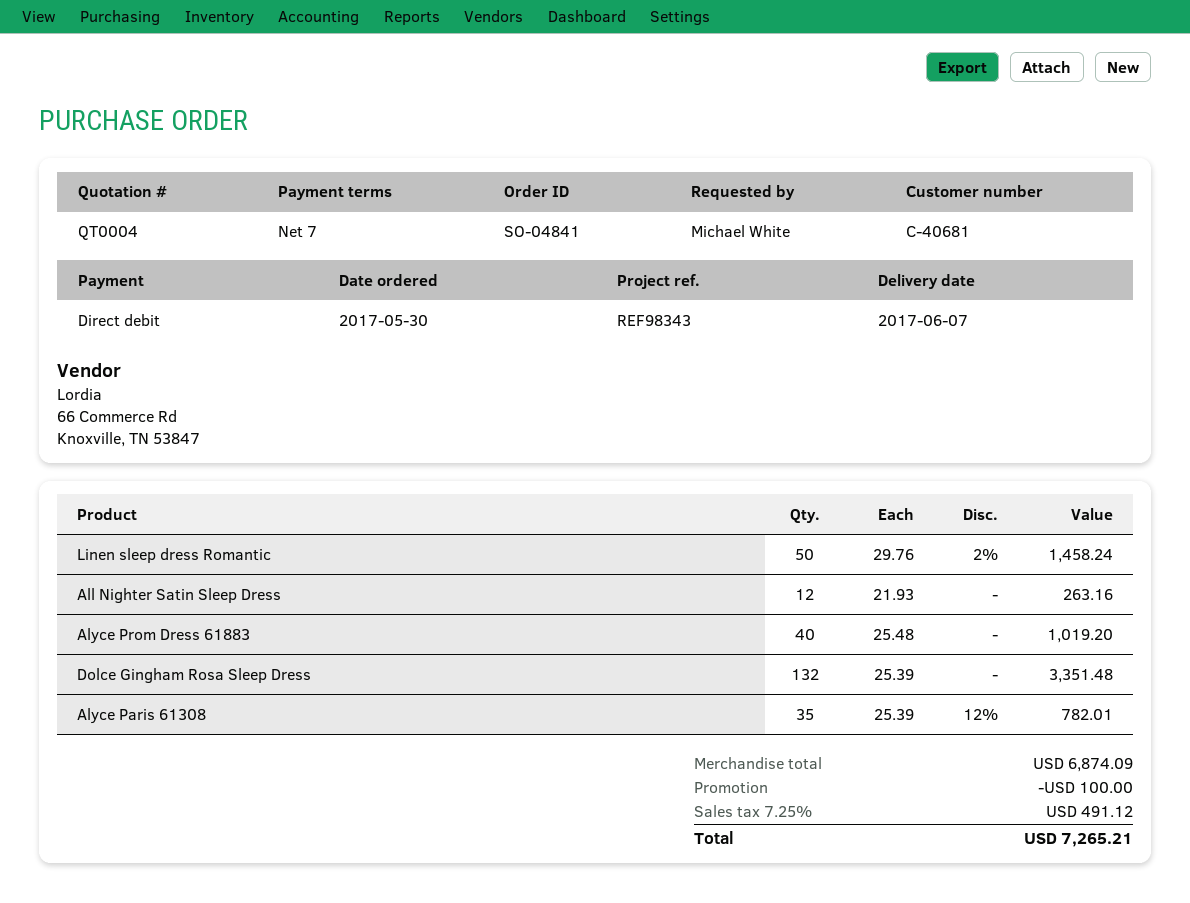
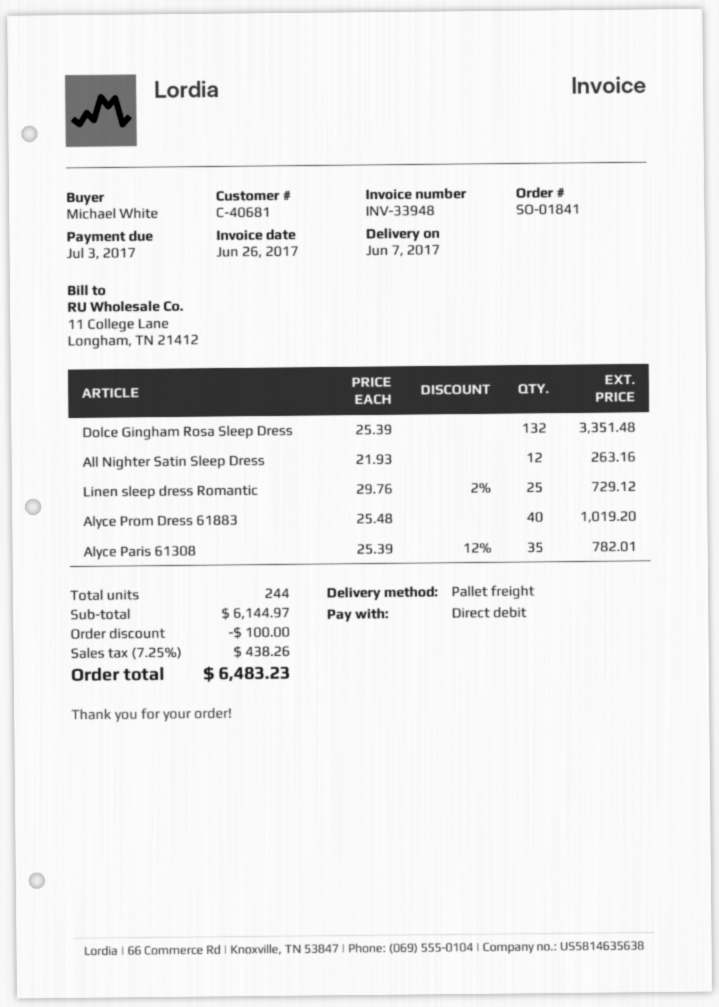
order number: SO-04841 -> SO-01841
Linen sleep dress Romantic: 50 x 29.76 - 2% = 1458.24 -> 25 x 29.76 - 2% = 729.12
subtotal: 6874.09 -> 6144.97
tax: 7.25% = 491.12 -> 7.25% = 438.26
total: 7265.21 -> 6483.23

